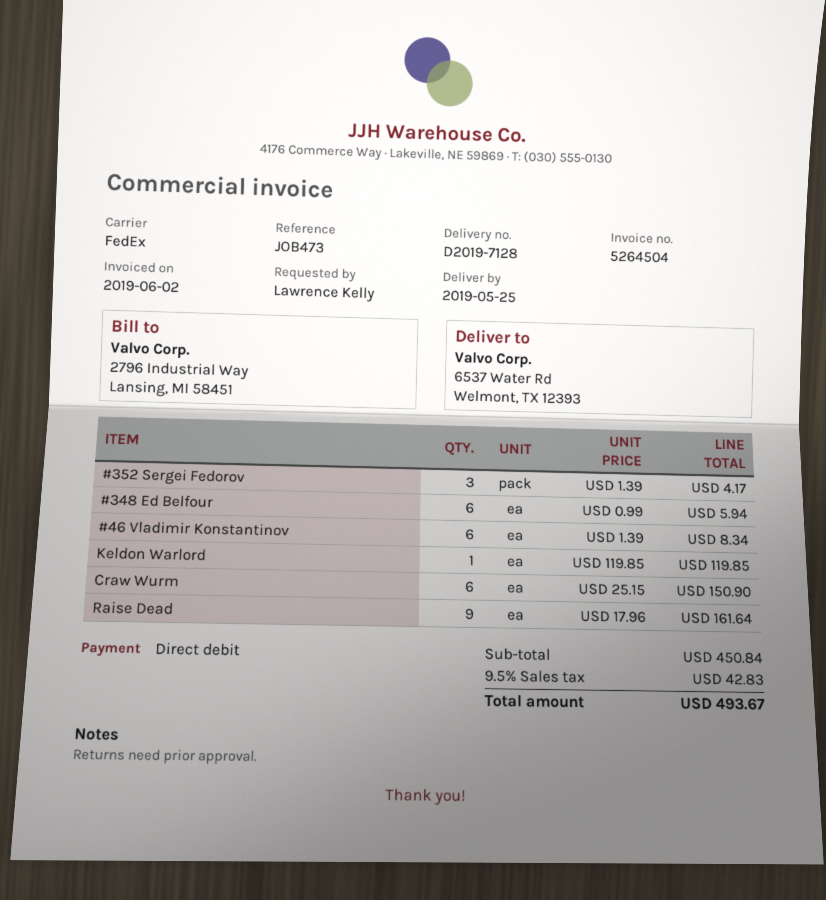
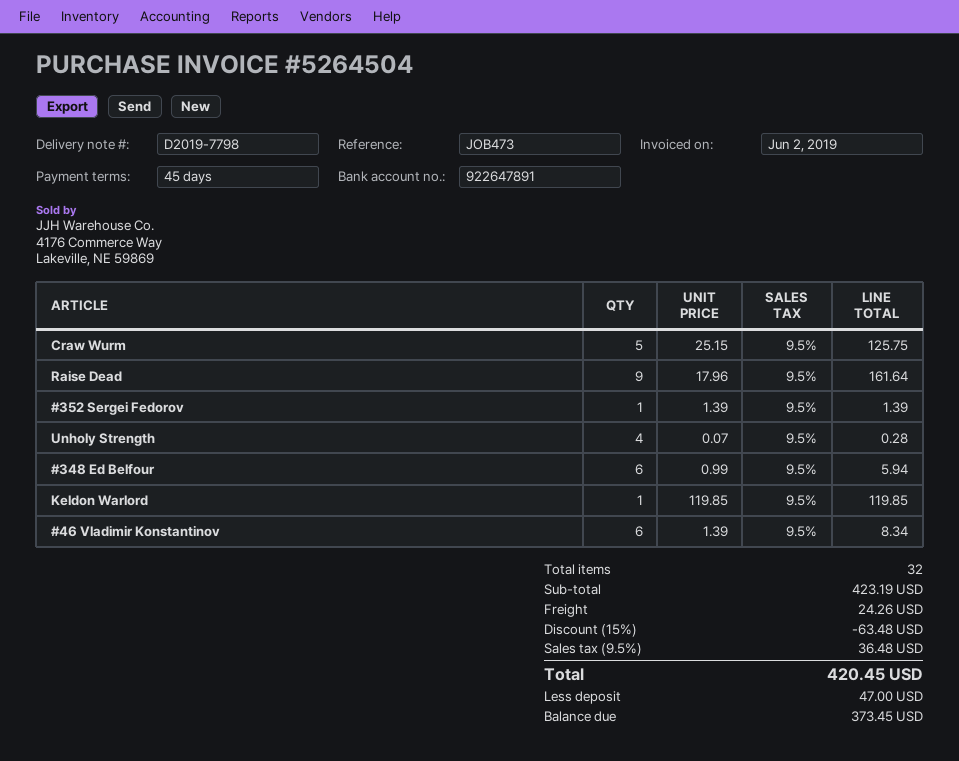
delivery note number: D2019-7128 -> D2019-7798
#352 Sergei Fedorov: 3 x 1.39 = 4.17 -> 1 x 1.39 = 1.39
Craw Wurm: 6 x 25.15 = 150.90 -> 5 x 25.15 = 125.75
Unholy Strength: none -> 4 x 0.07 = 0.28
subtotal: 450.84 -> 423.19
discount: none -> 15% = 63.48
shipping: none -> 24.26
tax: 9.5% = 42.83 -> 9.5% = 36.48
total: 493.67 -> 420.45

